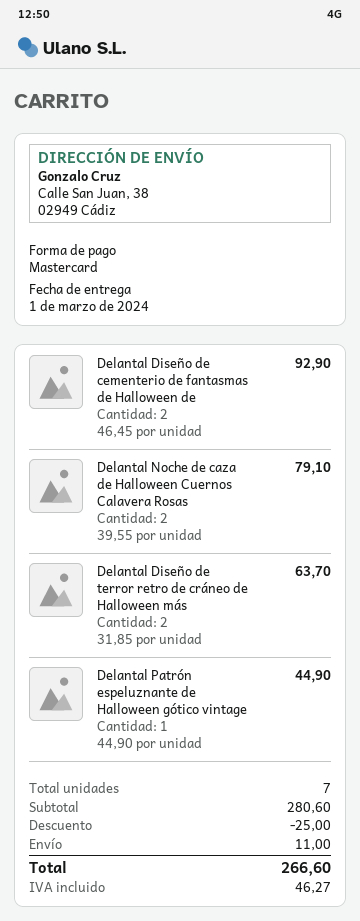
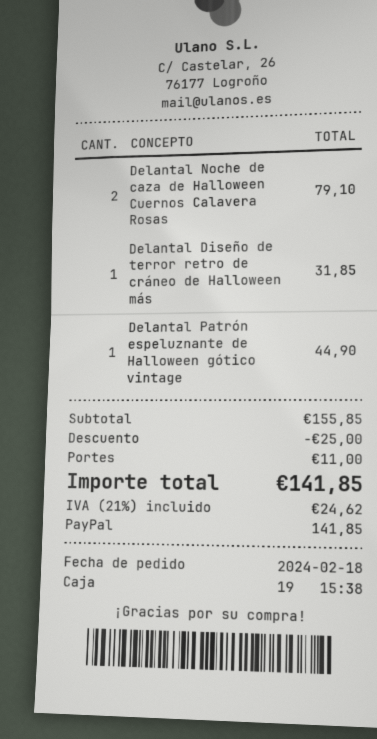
payment method: Mastercard -> PayPal
Delantal Diseño de cementerio de fantasmas de Halloween de: 2 for 92.90 -> none
Delantal Diseño de terror retro de cráneo de Halloween más: 2 for 63.70 -> 1 for 31.85
subtotal: 280.60 -> 155.85
tax: 46.27 -> 24.62
total: 266.60 -> 141.85

